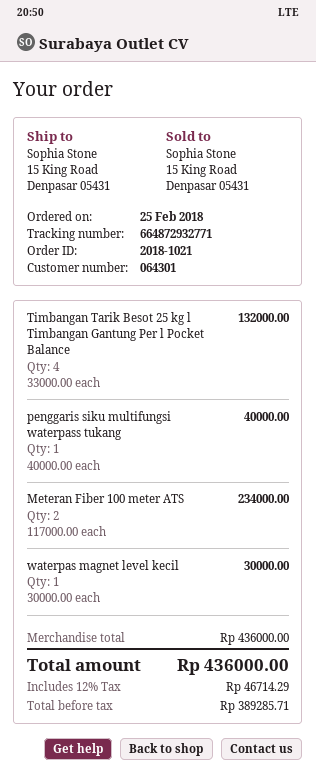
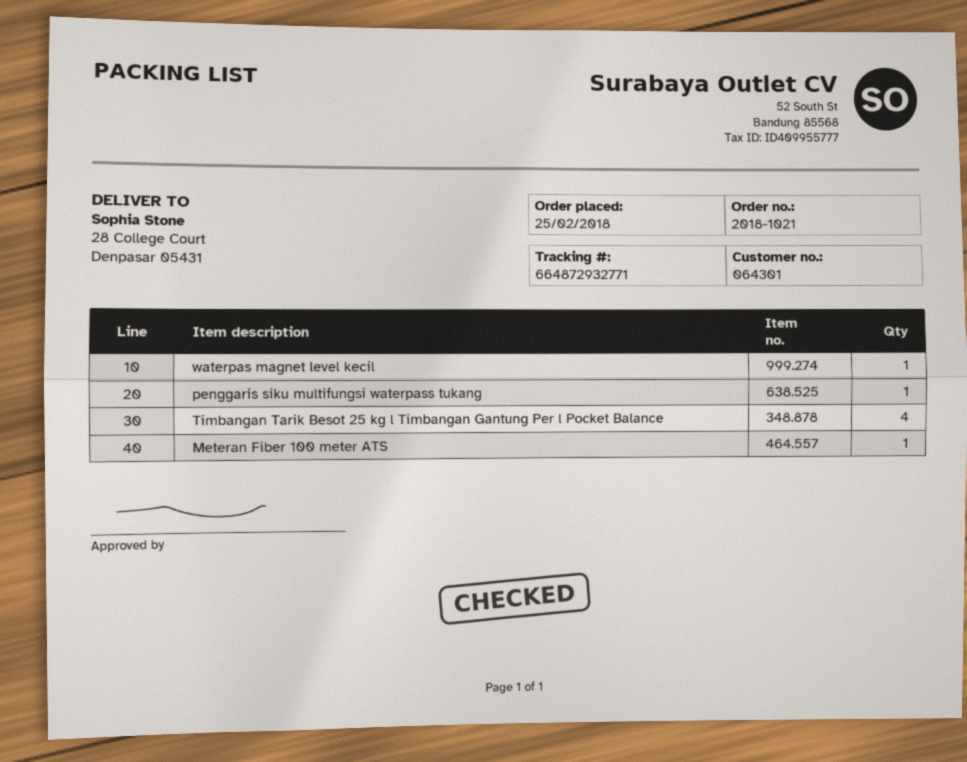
ship to: 15 King Road, Denpasar 05431 -> 28 College Court, Denpasar 05431
Meteran Fiber 100 meter ATS: 2 -> 1

